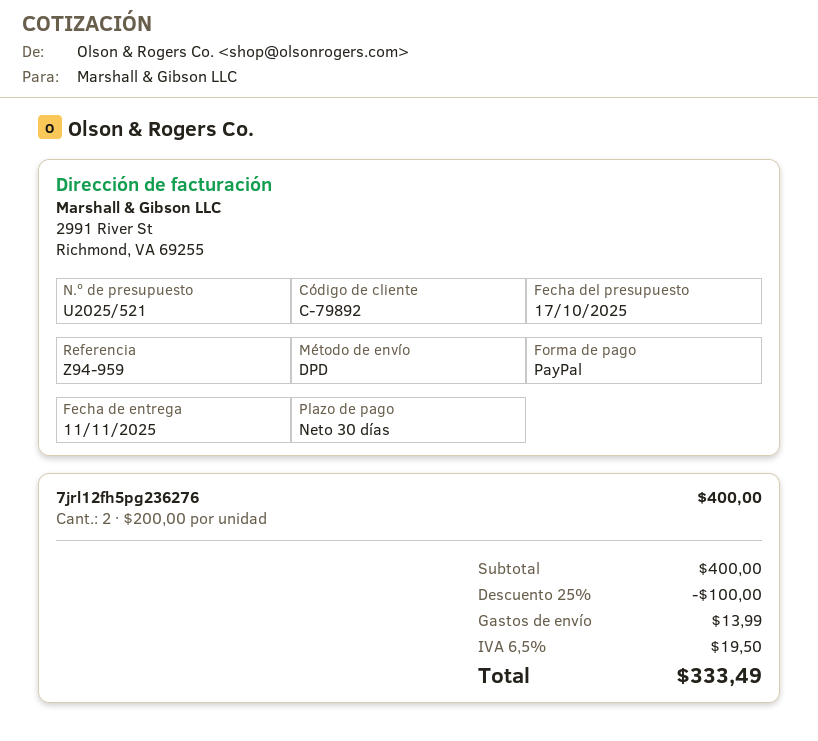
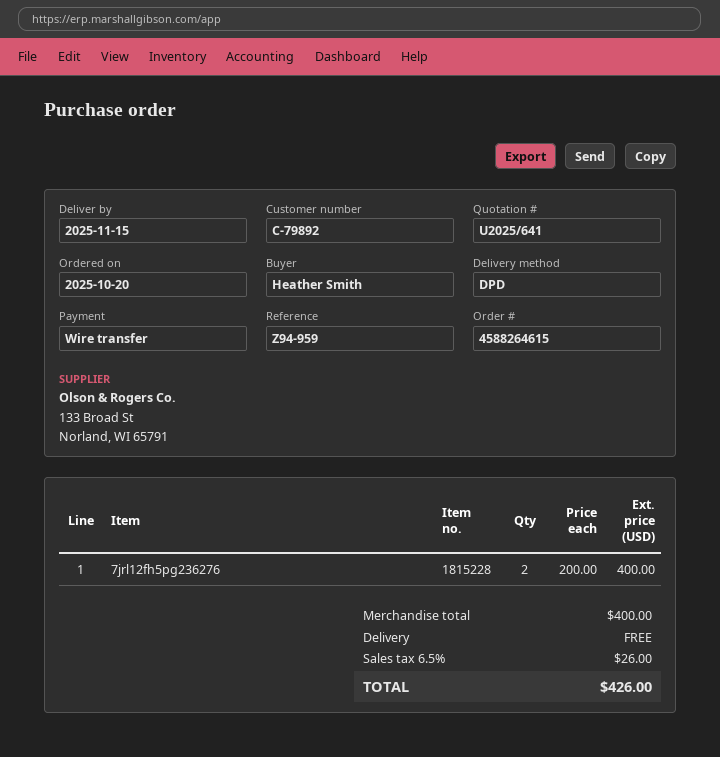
quote number: U2025/521 -> U2025/641
delivery date: 2025-11-11 -> 2025-11-15
payment method: PayPal -> bank transfer
discount: 25% = 100.00 -> none
shipping: 13.99 -> 0.00
tax: 6.5% = 19.50 -> 6.5% = 26.00
total: 333.49 -> 426.00

